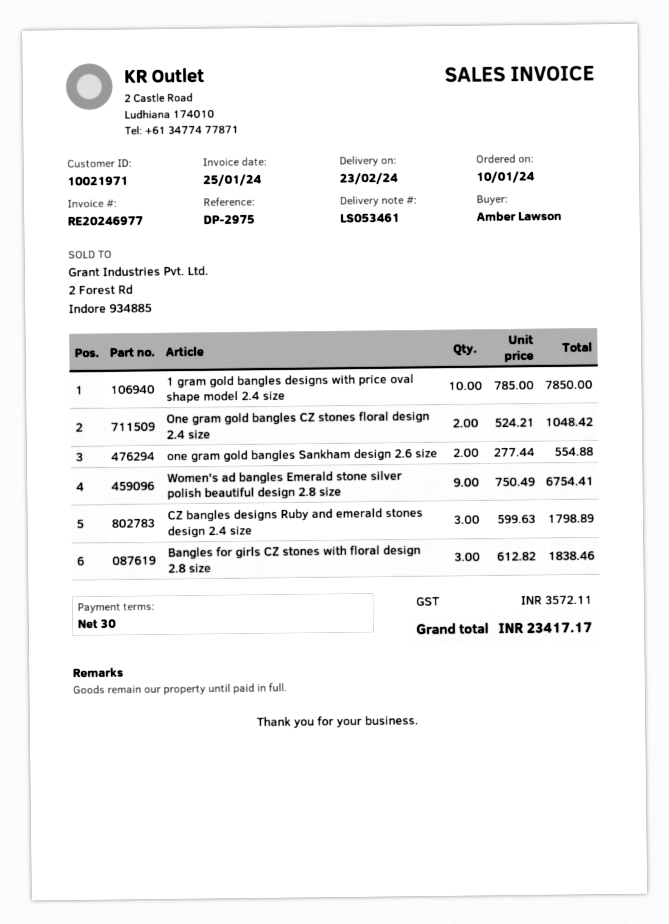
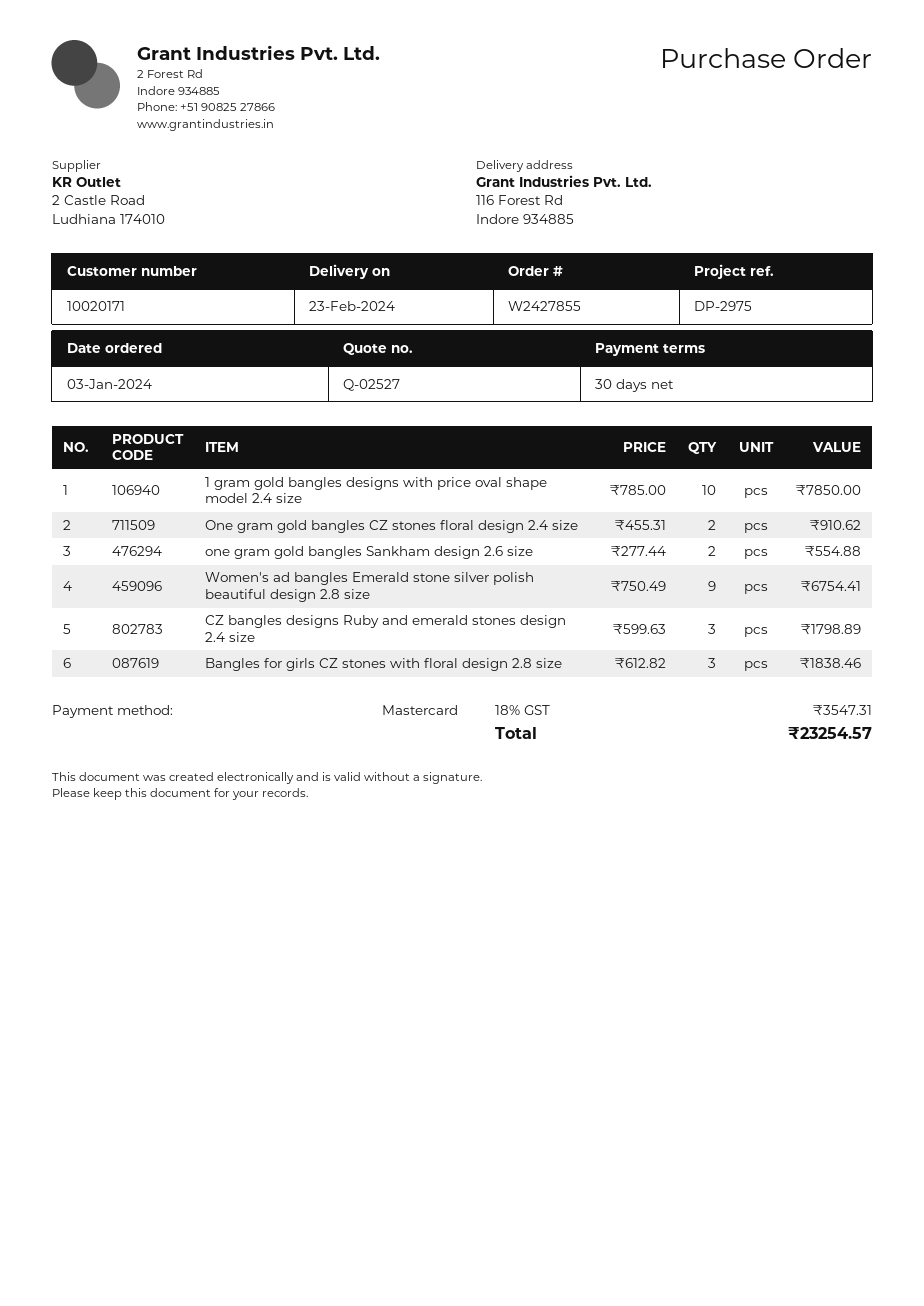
order date: 2024-01-10 -> 2024-01-03
customer number: 10021971 -> 10020171
One gram gold bangles CZ stones floral design 2.4 size: 2 x 524.21 = 1048.42 -> 2 x 455.31 = 910.62
tax: 3572.11 -> 3547.31
total: 23417.17 -> 23254.57

